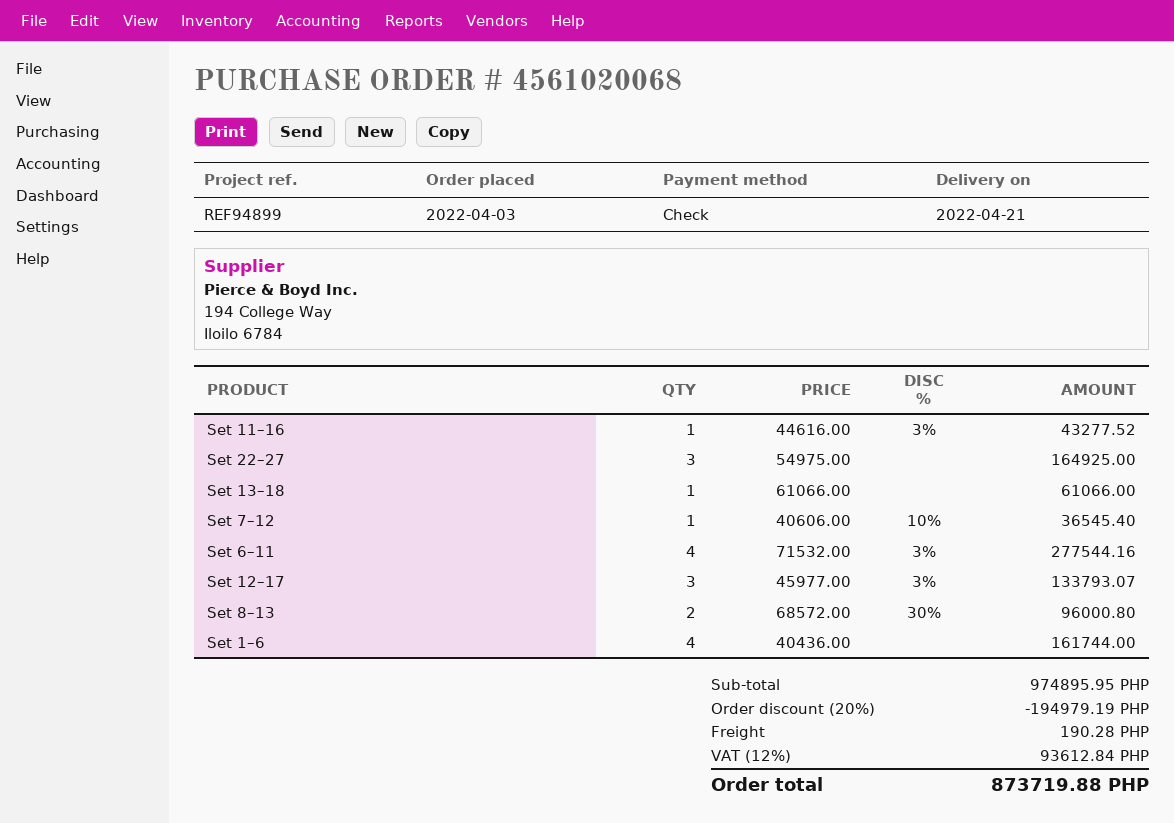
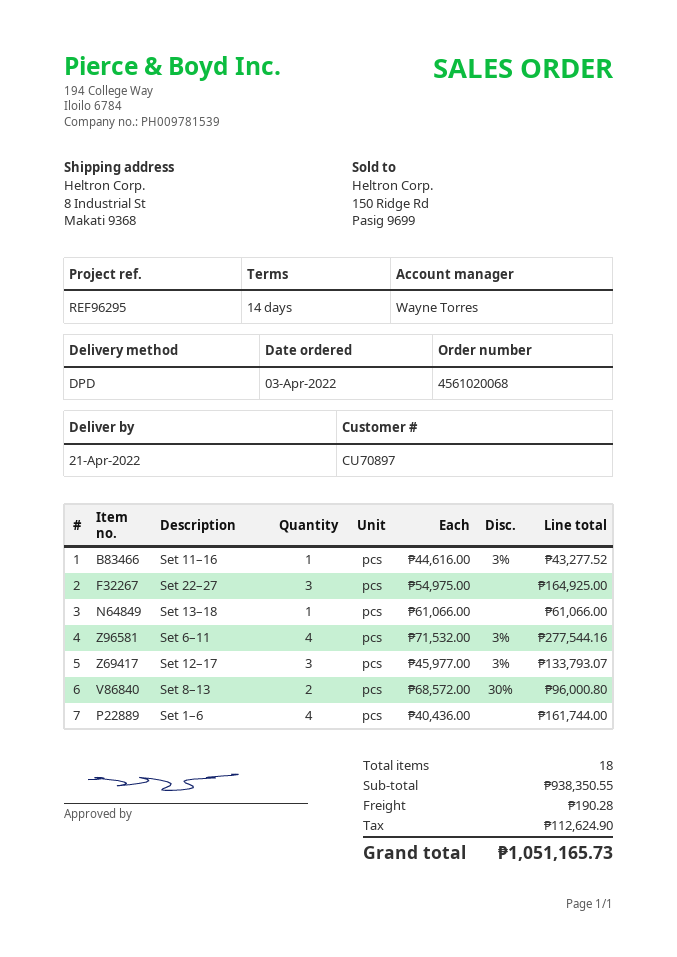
reference: REF94899 -> REF96295
Set 7–12: 1 x 40606.00 - 10% = 36545.40 -> none
subtotal: 974895.95 -> 938350.55
discount: 20% = 194979.19 -> none
tax: 93612.84 -> 112624.90
total: 873719.88 -> 1051165.73

